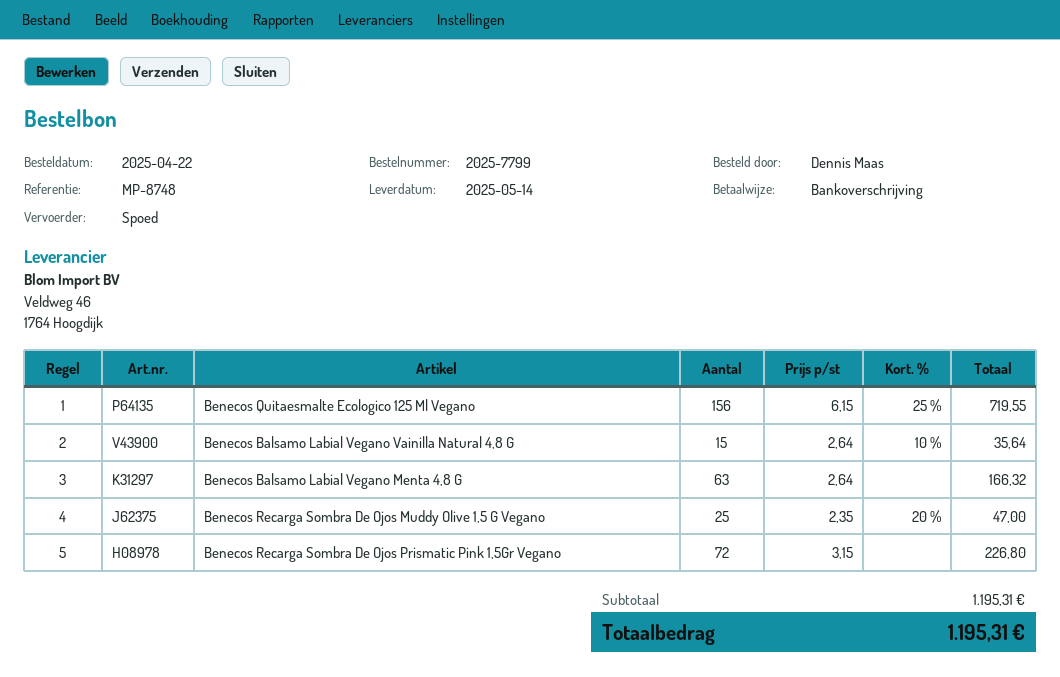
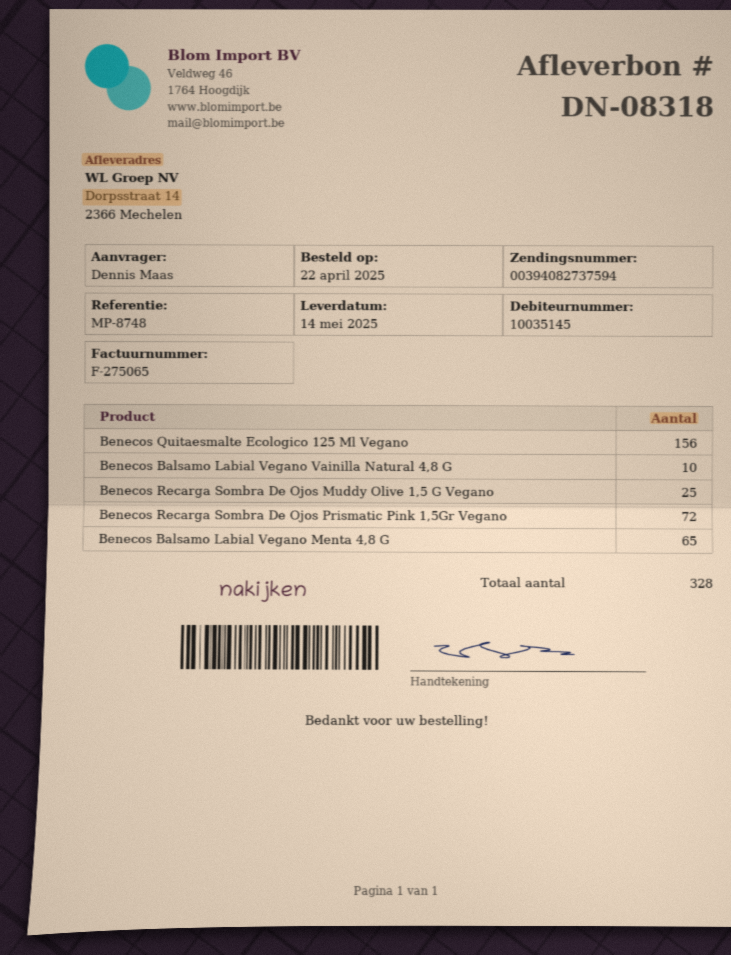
Benecos Balsamo Labial Vegano Vainilla Natural 4,8 G: 15 -> 10
Benecos Balsamo Labial Vegano Menta 4,8 G: 63 -> 65

